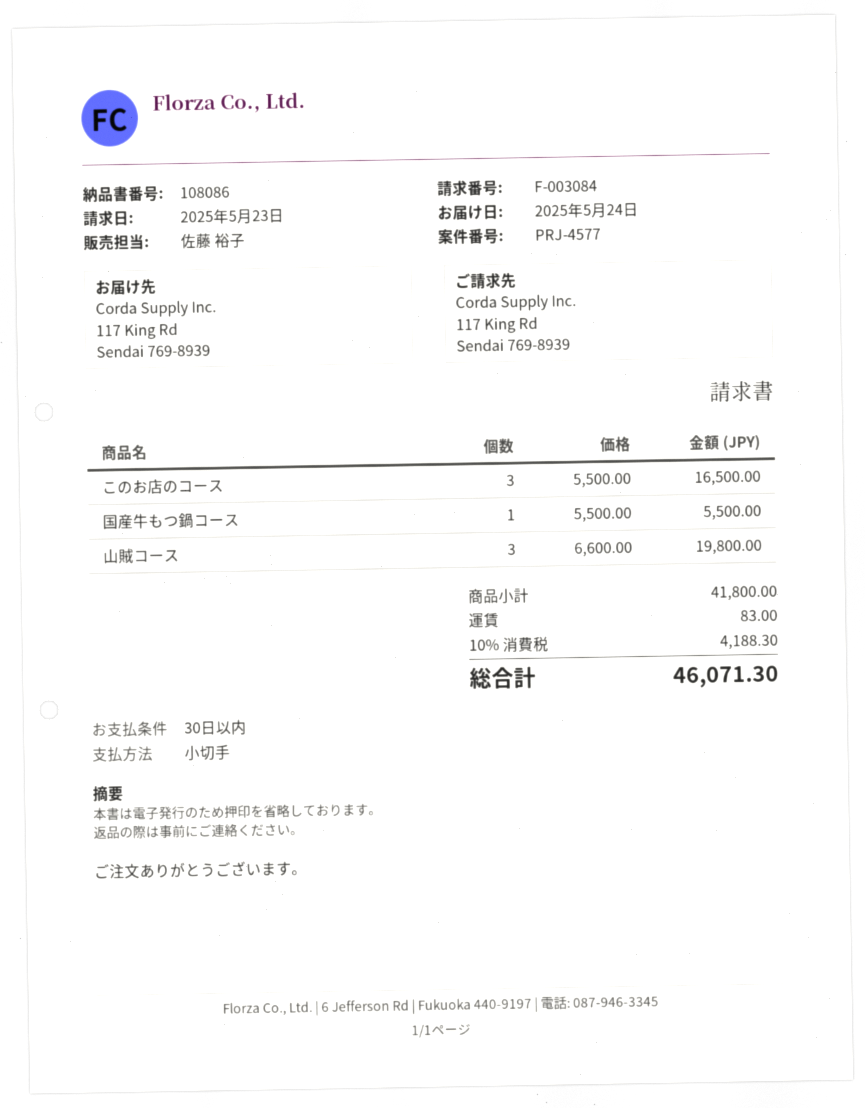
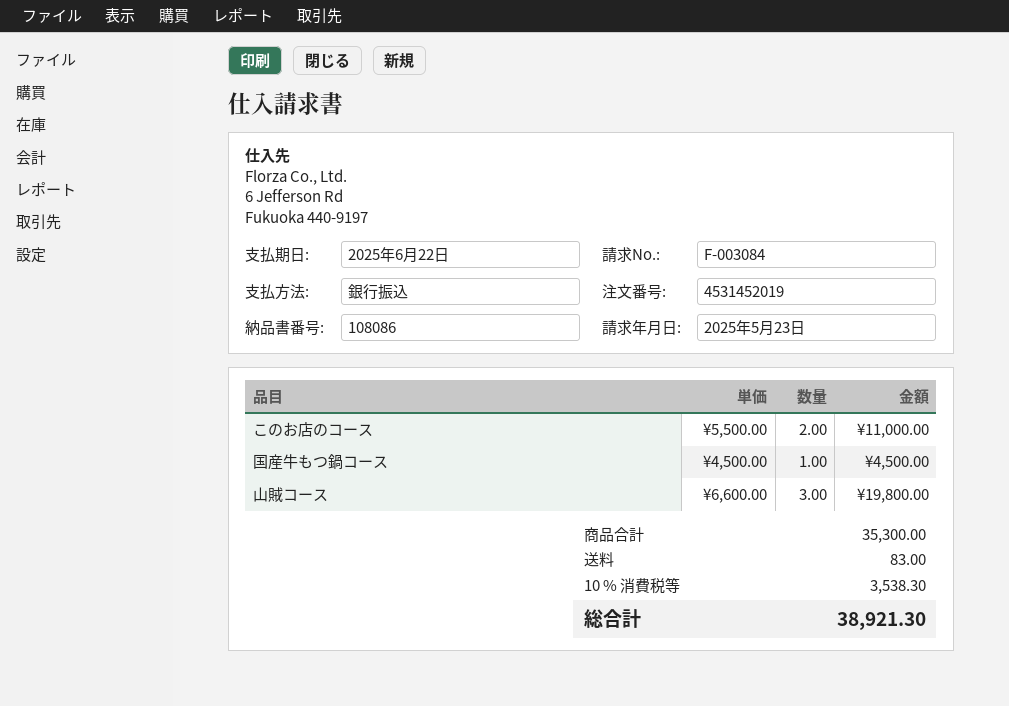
payment method: cheque -> bank transfer
このお店のコース: 3 x 5500.00 = 16500.00 -> 2 x 5500.00 = 11000.00
国産牛もつ鍋コース: 1 x 5500.00 = 5500.00 -> 1 x 4500.00 = 4500.00
subtotal: 41800.00 -> 35300.00
tax: 10% = 4188.30 -> 10% = 3538.30
total: 46071.30 -> 38921.30

